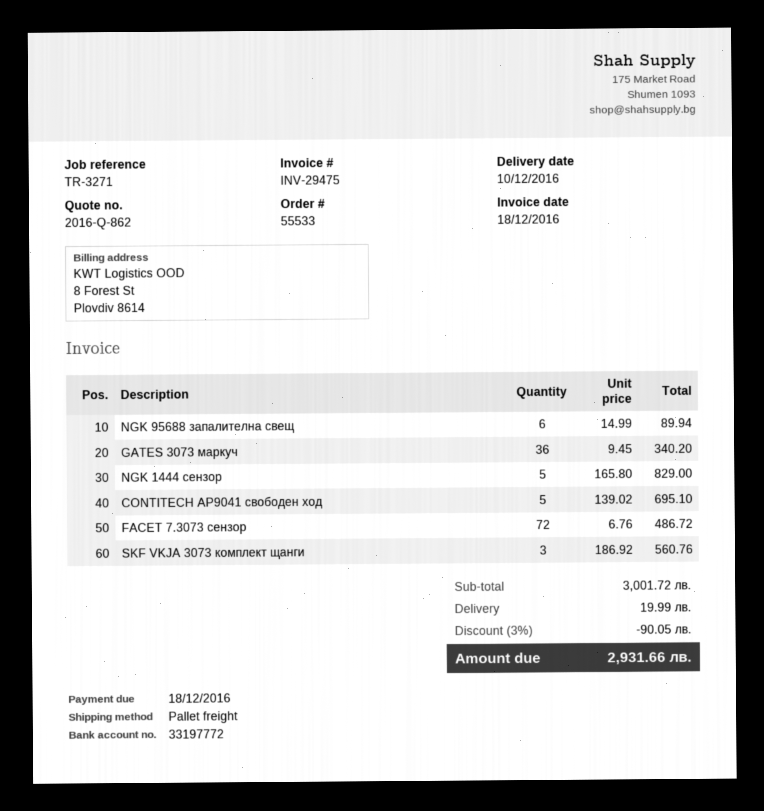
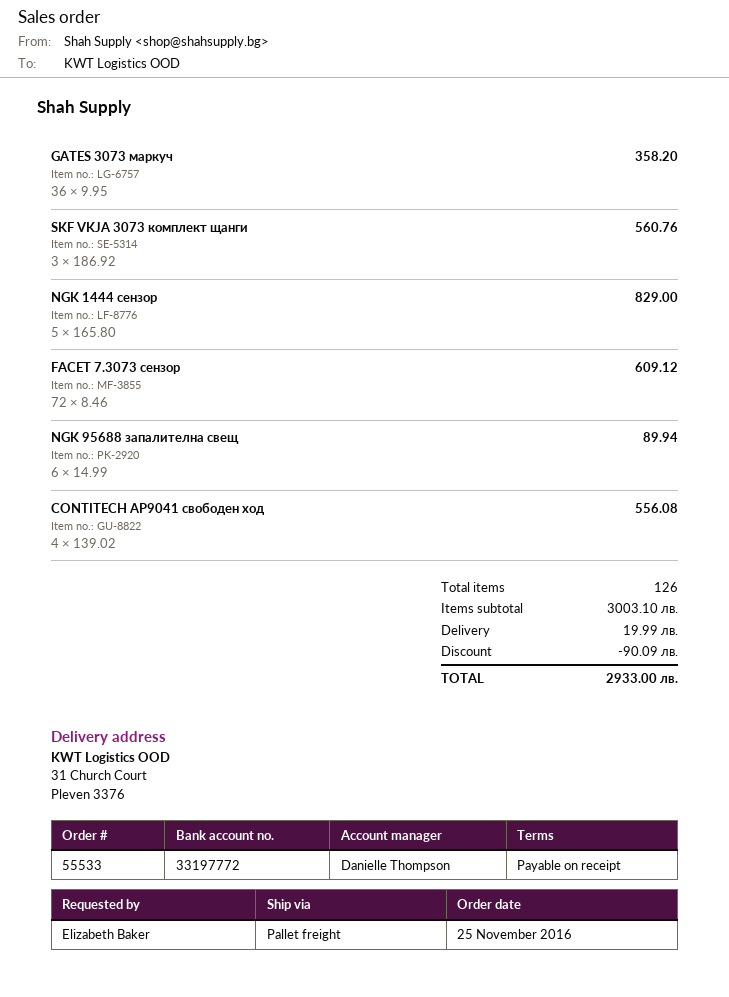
GATES 3073 маркуч: 36 x 9.45 = 340.20 -> 36 x 9.95 = 358.20
CONTITECH AP9041 свободен ход: 5 x 139.02 = 695.10 -> 4 x 139.02 = 556.08
FACET 7.3073 сензор: 72 x 6.76 = 486.72 -> 72 x 8.46 = 609.12
subtotal: 3001.72 -> 3003.10
discount: 90.05 -> 90.09
total: 2931.66 -> 2933.00

